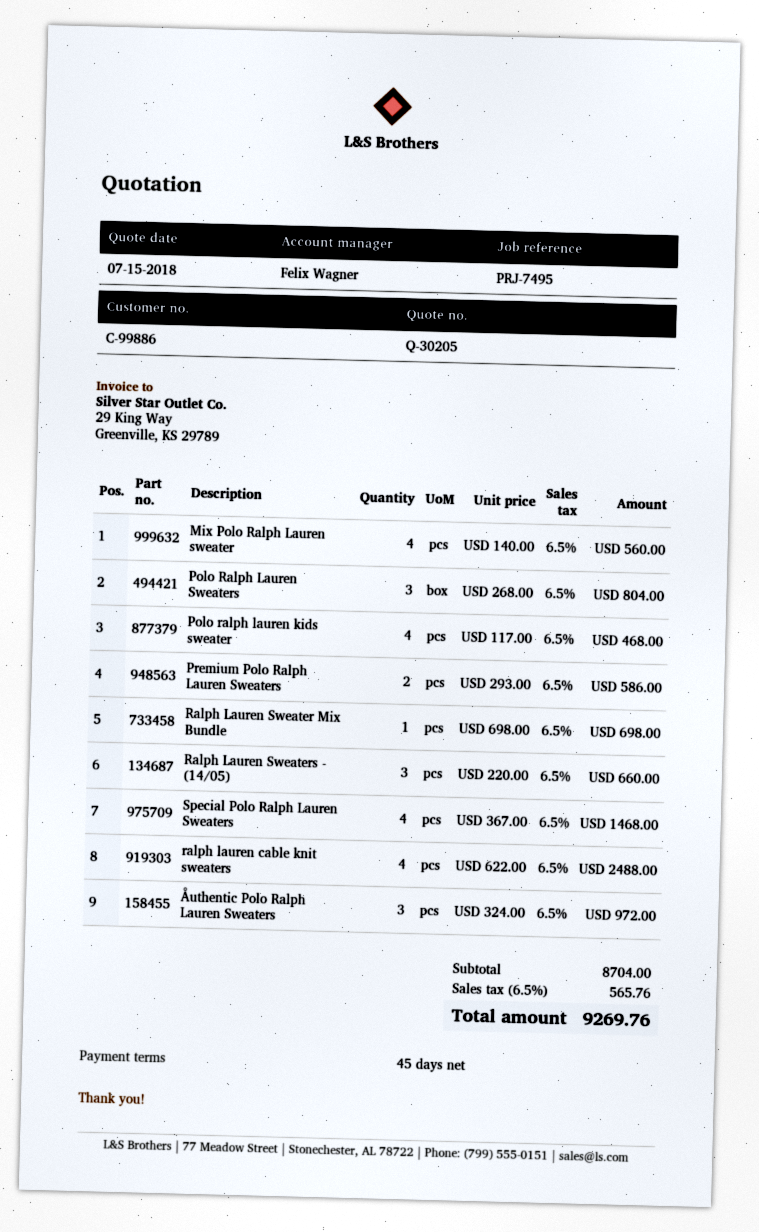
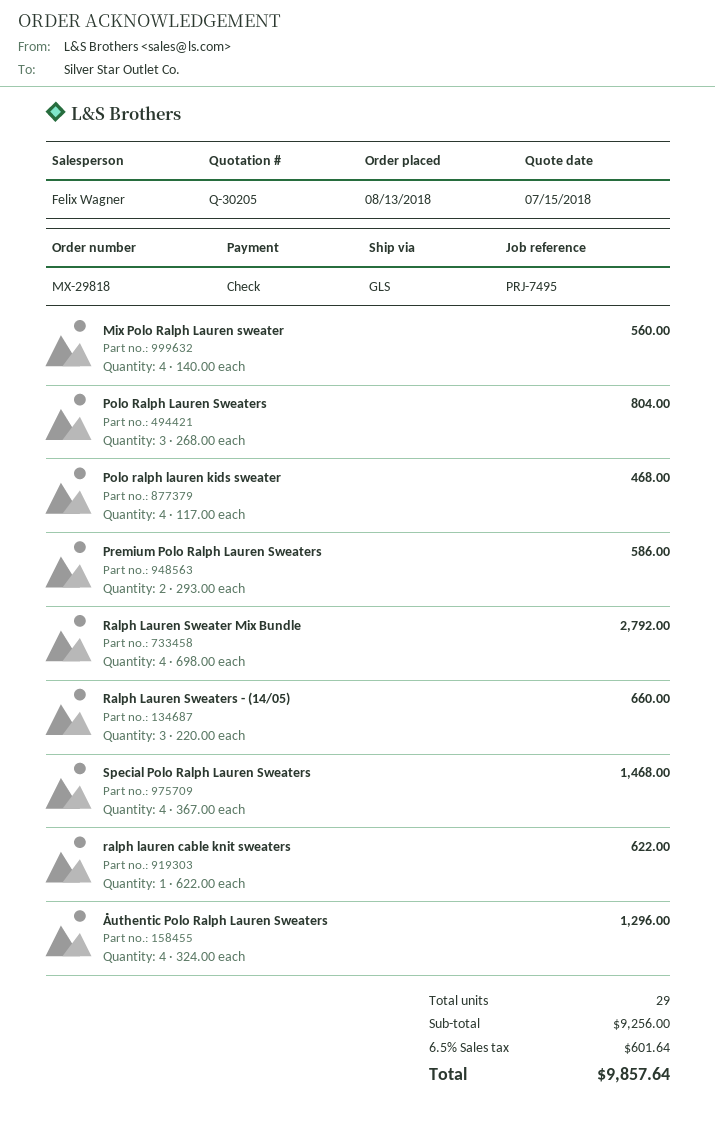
Ralph Lauren Sweater Mix Bundle: 1 x 698.00 = 698.00 -> 4 x 698.00 = 2792.00
ralph lauren cable knit sweaters: 4 x 622.00 = 2488.00 -> 1 x 622.00 = 622.00
Åuthentic Polo Ralph Lauren Sweaters: 3 x 324.00 = 972.00 -> 4 x 324.00 = 1296.00
subtotal: 8704.00 -> 9256.00
tax: 6.5% = 565.76 -> 6.5% = 601.64
total: 9269.76 -> 9857.64

